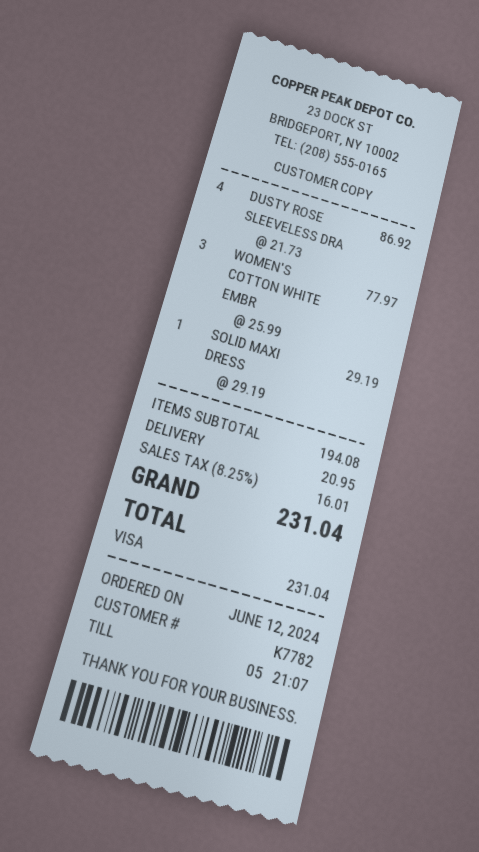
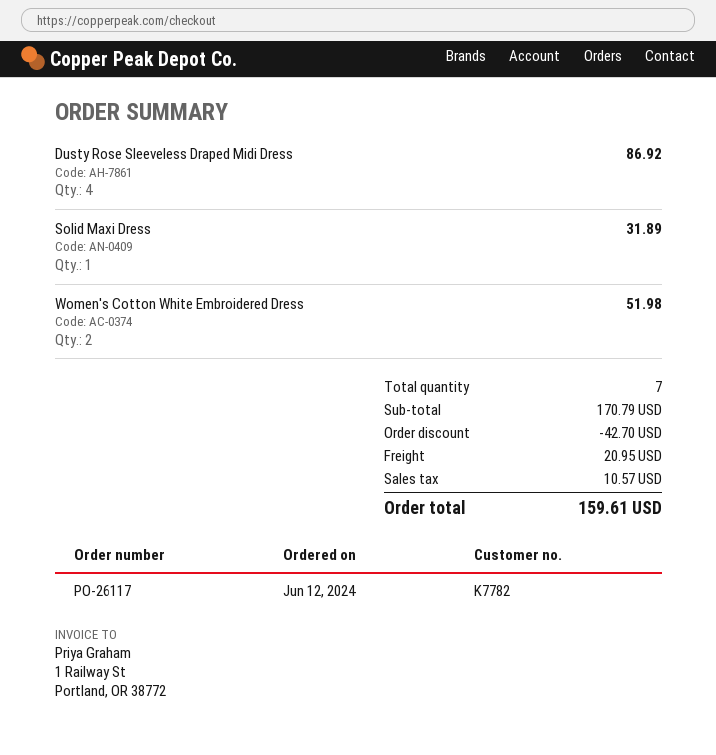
WOMEN'S COTTON WHITE EMBR: 3 for 77.97 -> 2 for 51.98
SOLID MAXI DRESS: 1 for 29.19 -> 1 for 31.89
subtotal: 194.08 -> 170.79
discount: none -> 42.70
tax: 16.01 -> 10.57
total: 231.04 -> 159.61

